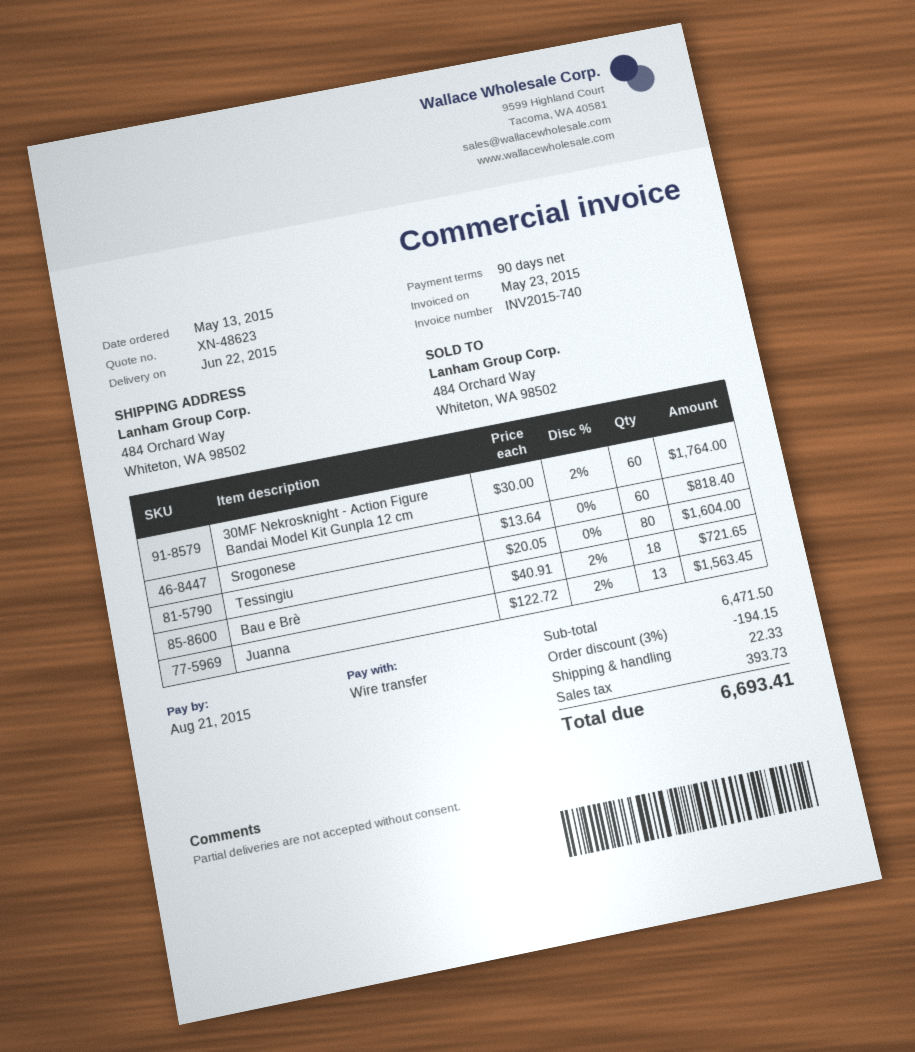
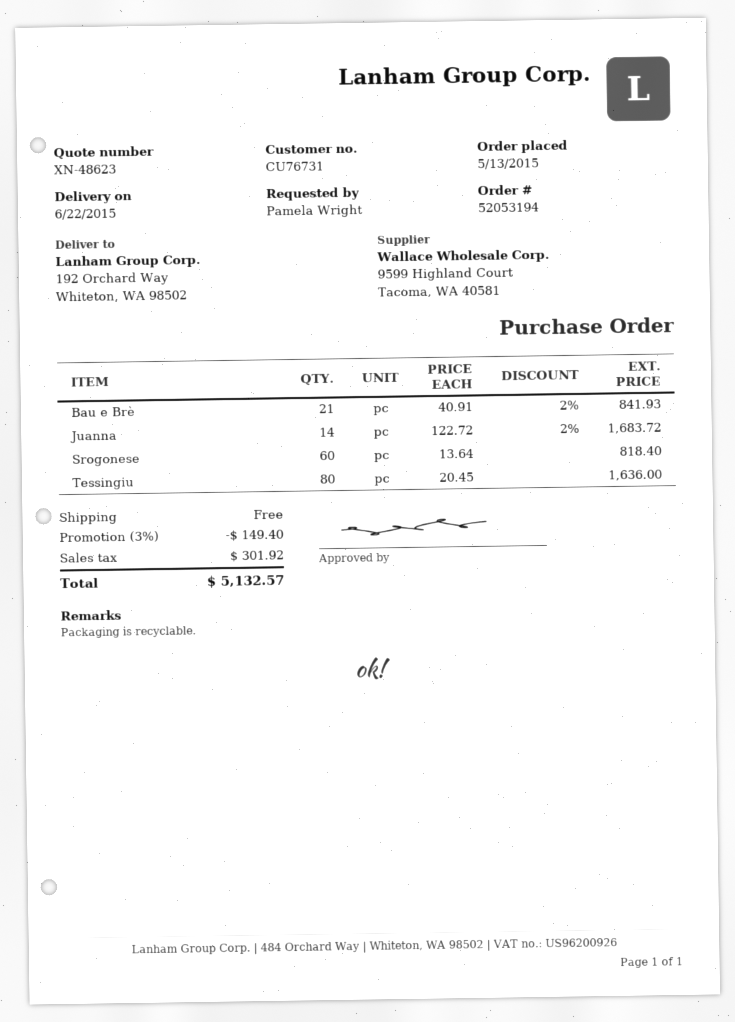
ship to: 484 Orchard Way, Whiteton, WA 98502 -> 192 Orchard Way, Whiteton, WA 98502
30MF Nekrosknight - Action Figure Bandai Model Kit Gunpla 12 cm: 60 x 30.00 - 2% = 1764.00 -> none
Tessingiu: 80 x 20.05 = 1604.00 -> 80 x 20.45 = 1636.00
Bau e Brè: 18 x 40.91 - 2% = 721.65 -> 21 x 40.91 - 2% = 841.93
Juanna: 13 x 122.72 - 2% = 1563.45 -> 14 x 122.72 - 2% = 1683.72
discount: 3% = 194.15 -> 3% = 149.40
shipping: 22.33 -> 0.00
tax: 393.73 -> 301.92
total: 6693.41 -> 5132.57

